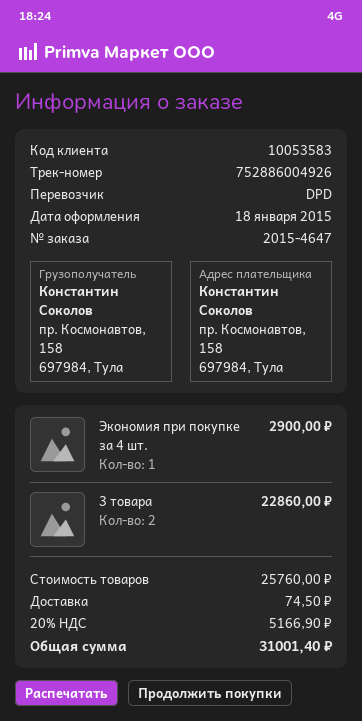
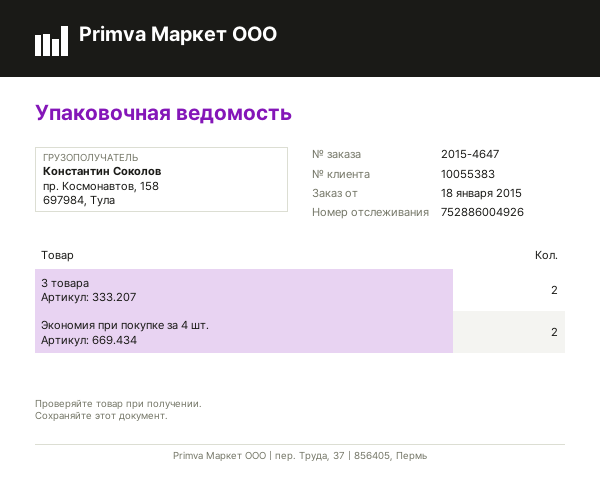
customer number: 10053583 -> 10055383
Экономия при покупке за 4 шт.: 1 -> 2

